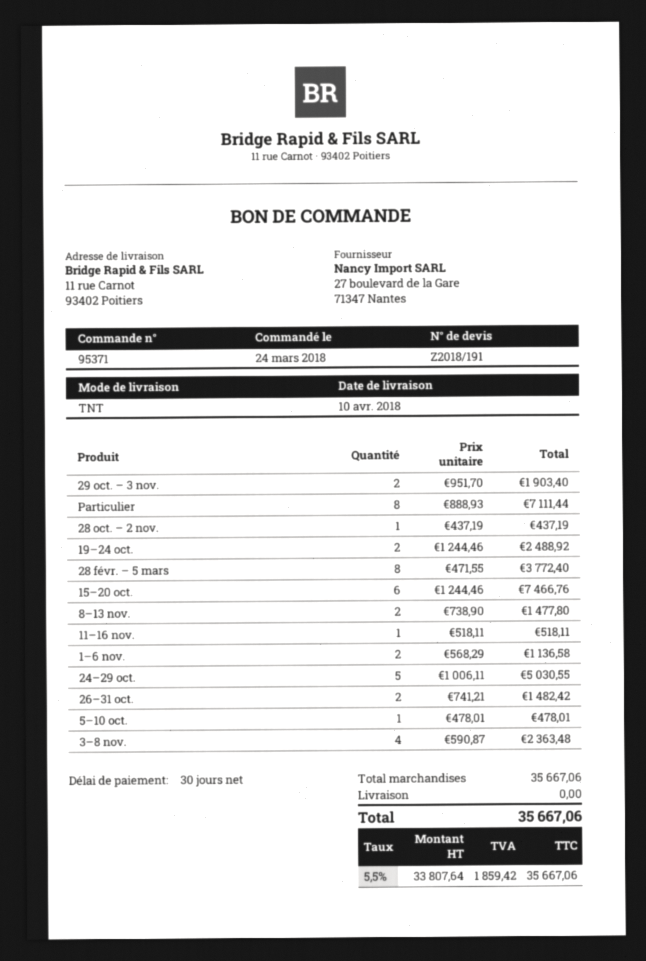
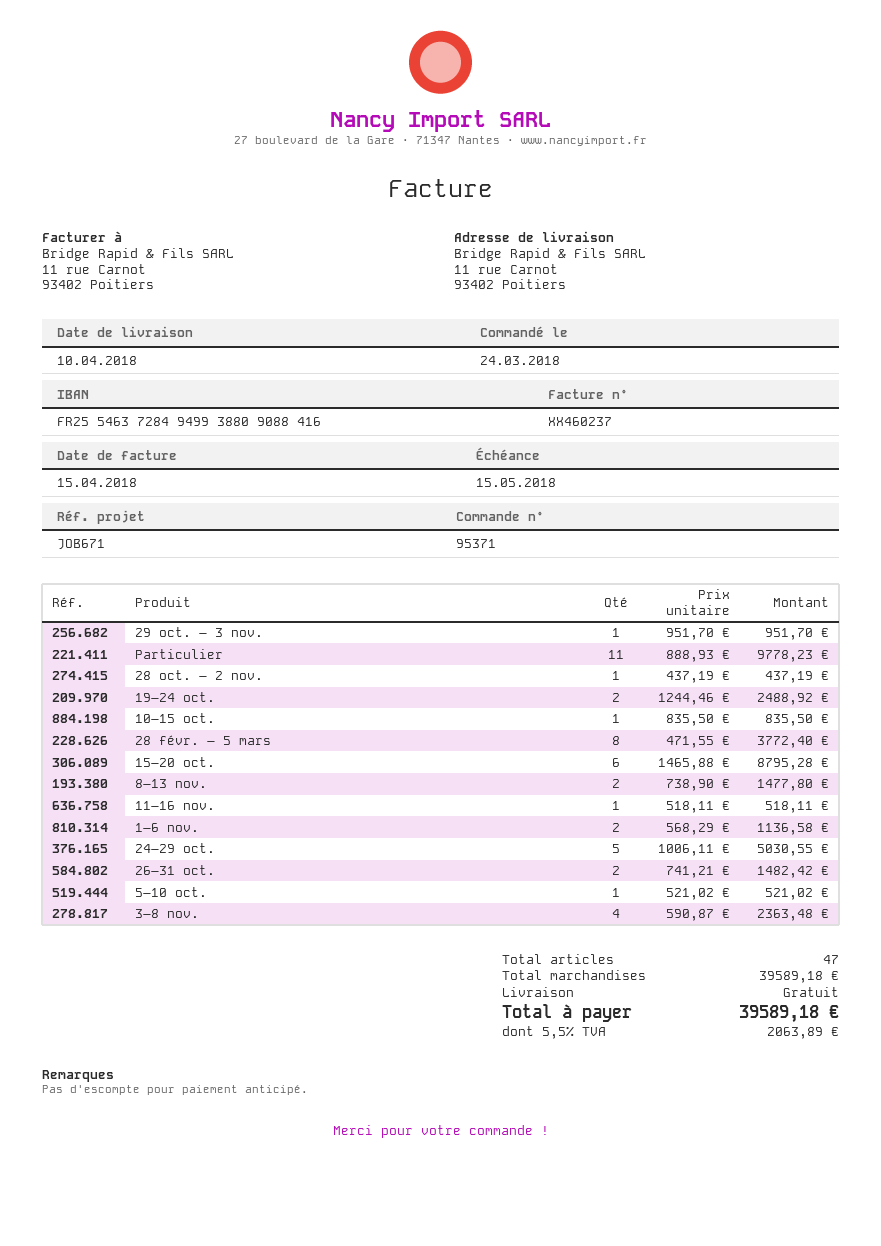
29 oct. – 3 nov.: 2 x 951.70 = 1903.40 -> 1 x 951.70 = 951.70
Particulier: 8 x 888.93 = 7111.44 -> 11 x 888.93 = 9778.23
15–20 oct.: 6 x 1244.46 = 7466.76 -> 6 x 1465.88 = 8795.28
5–10 oct.: 1 x 478.01 = 478.01 -> 1 x 521.02 = 521.02
10–15 oct.: none -> 1 x 835.50 = 835.50
subtotal: 35667.06 -> 39589.18
tax: 5.5% = 1859.42 -> 5.5% = 2063.89
total: 35667.06 -> 39589.18

